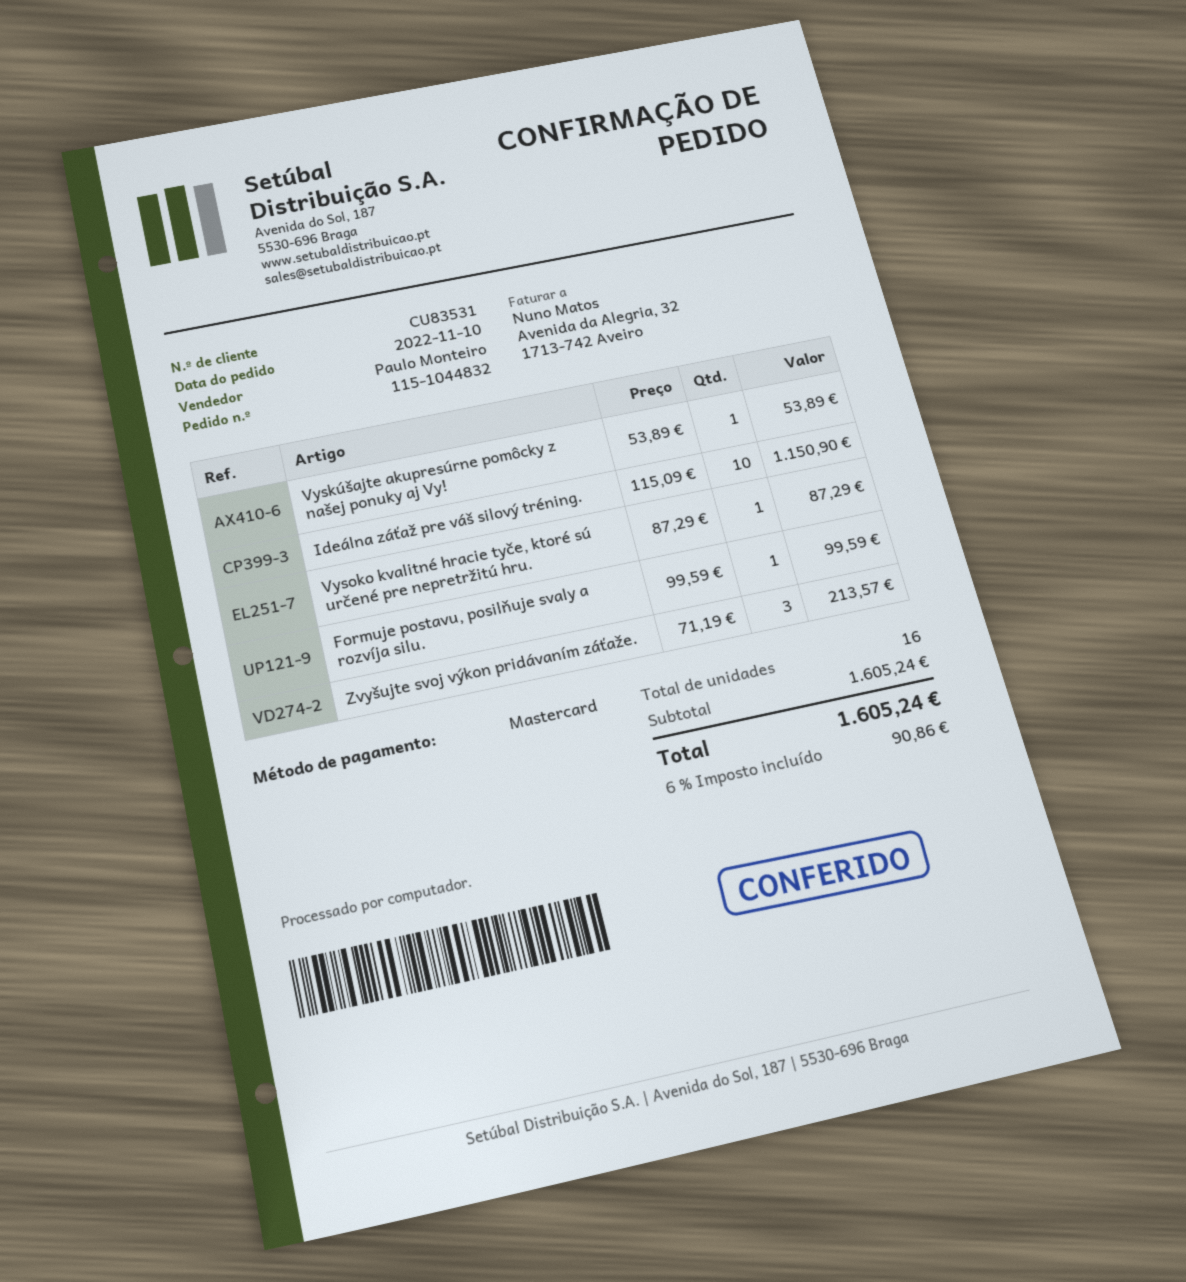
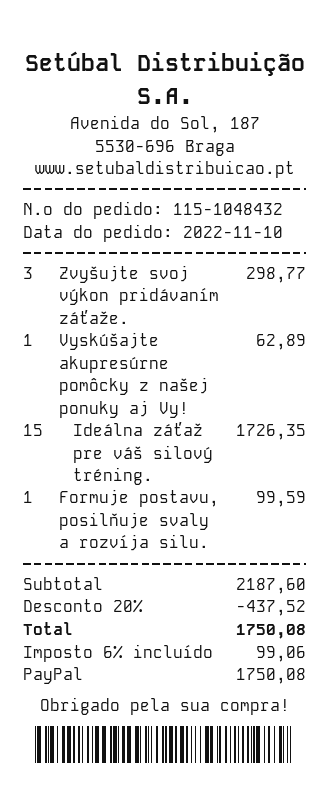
order number: 115-1044832 -> 115-1048432
payment method: Mastercard -> PayPal
Vyskúšajte akupresúrne pomôcky z našej ponuky aj Vy!: 1 for 53.89 -> 1 for 62.89
Ideálna záťaž pre váš silový tréning.: 10 for 1150.90 -> 15 for 1726.35
Vysoko kvalitné hracie tyče, ktoré sú určené pre nepretržitú hru.: 1 for 87.29 -> none
Zvyšujte svoj výkon pridávaním záťaže.: 3 for 213.57 -> 3 for 298.77
subtotal: 1605.24 -> 2187.60
discount: none -> 20% = 437.52
tax: 6% = 90.86 -> 6% = 99.06
total: 1605.24 -> 1750.08

